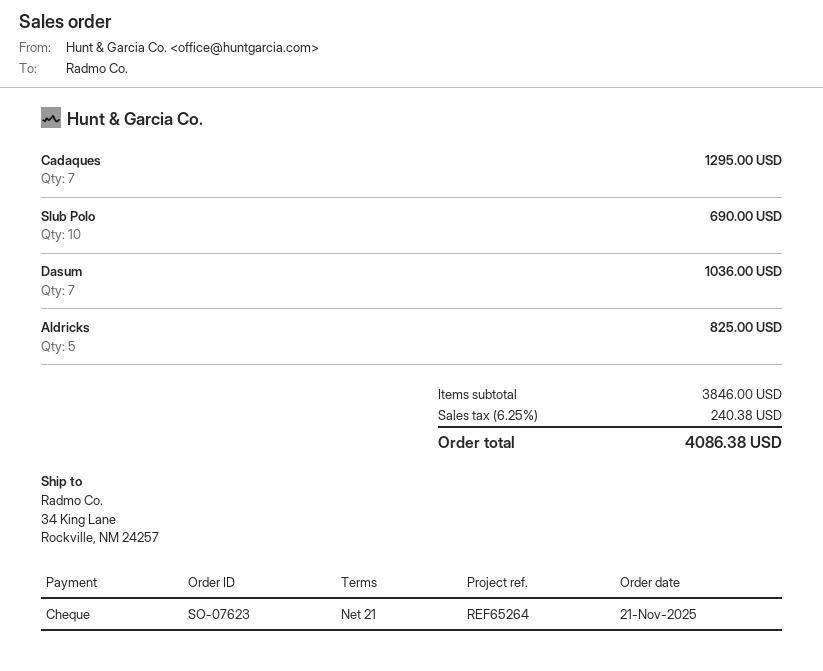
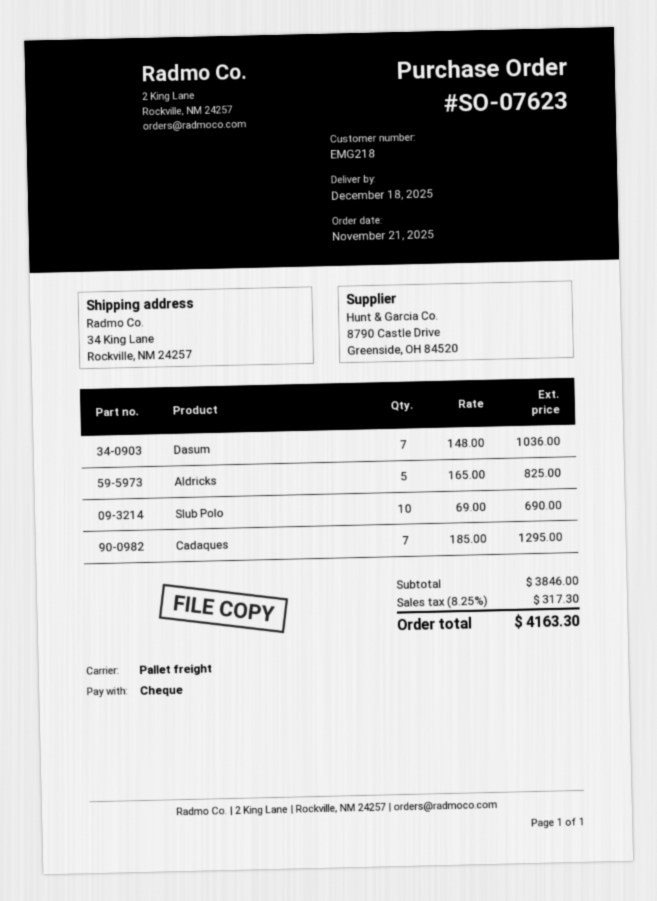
tax: 6.25% = 240.38 -> 8.25% = 317.30
total: 4086.38 -> 4163.30

